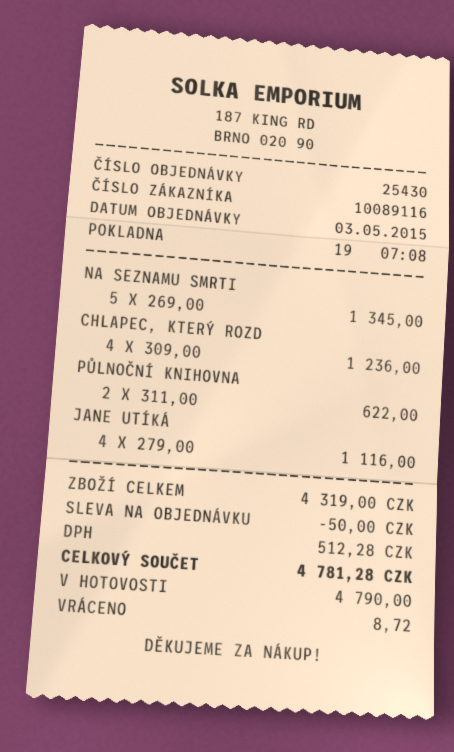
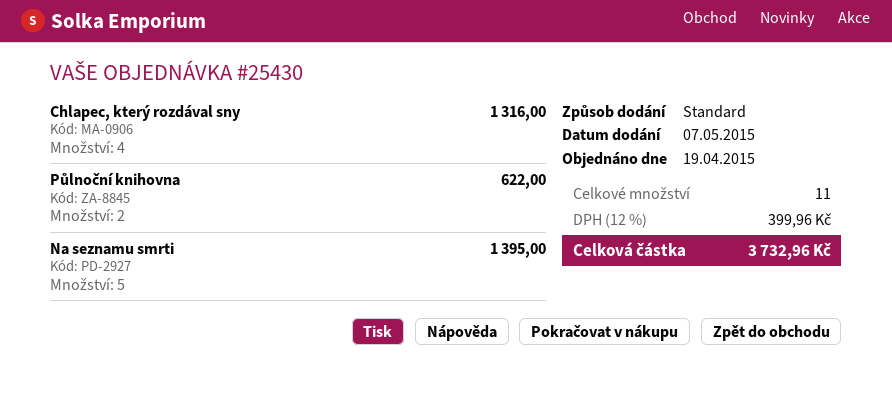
order date: 2015-05-03 -> 2015-04-19
NA SEZNAMU SMRTI: 5 for 1345.00 -> 5 for 1395.00
CHLAPEC, KTERÝ ROZD: 4 for 1236.00 -> 4 for 1316.00
JANE UTÍKÁ: 4 for 1116.00 -> none
discount: 50.00 -> none
tax: 512.28 -> 399.96
total: 4781.28 -> 3732.96

